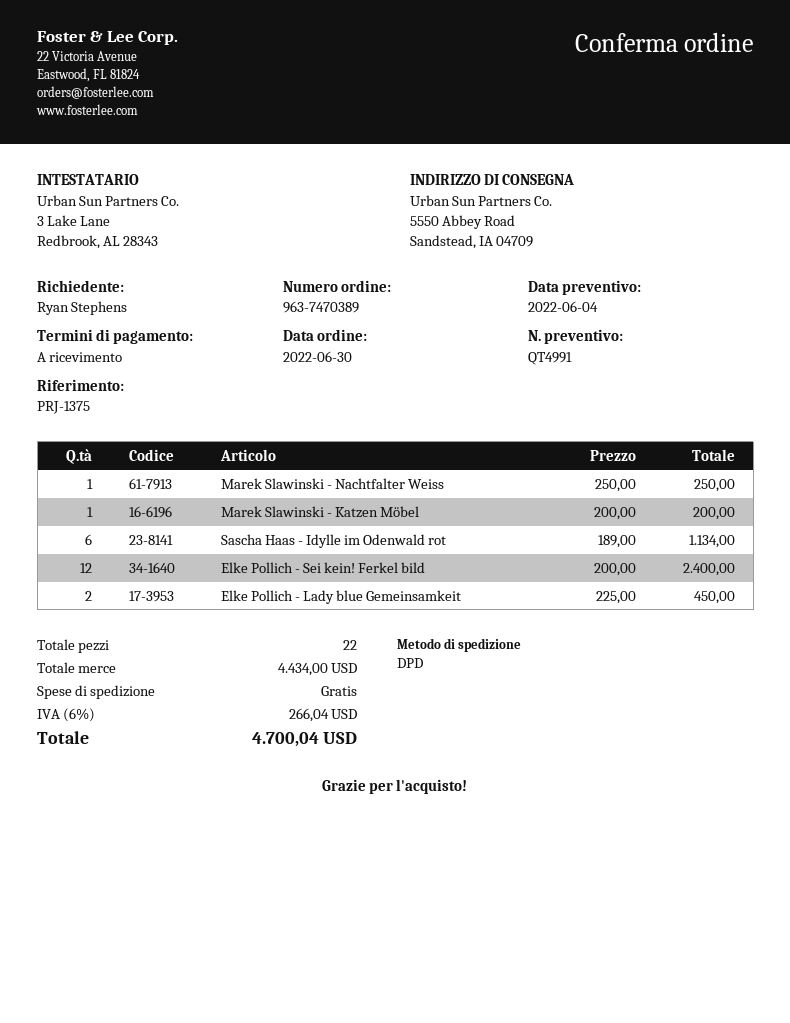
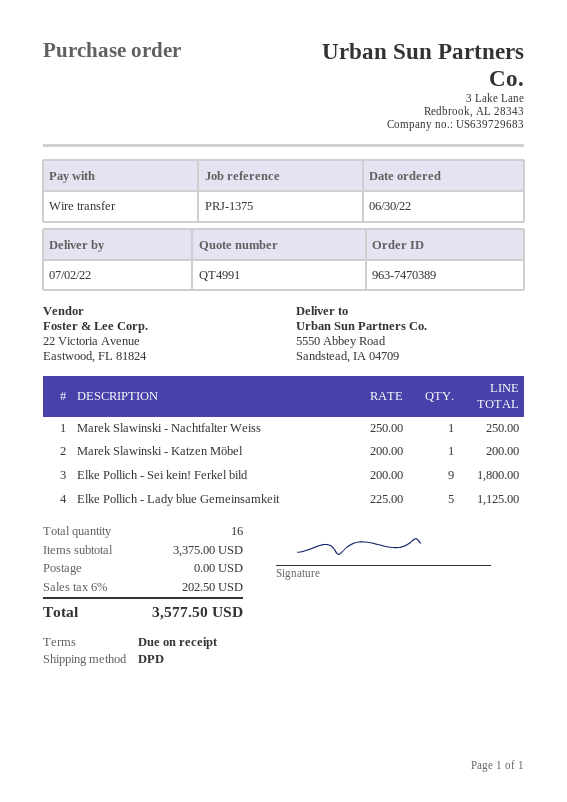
Sascha Haas - Idylle im Odenwald rot: 6 x 189.00 = 1134.00 -> none
Elke Pollich - Sei kein! Ferkel bild: 12 x 200.00 = 2400.00 -> 9 x 200.00 = 1800.00
Elke Pollich - Lady blue Gemeinsamkeit: 2 x 225.00 = 450.00 -> 5 x 225.00 = 1125.00
total quantity: 22 -> 16
subtotal: 4434.00 -> 3375.00
tax: 6% = 266.04 -> 6% = 202.50
total: 4700.04 -> 3577.50

